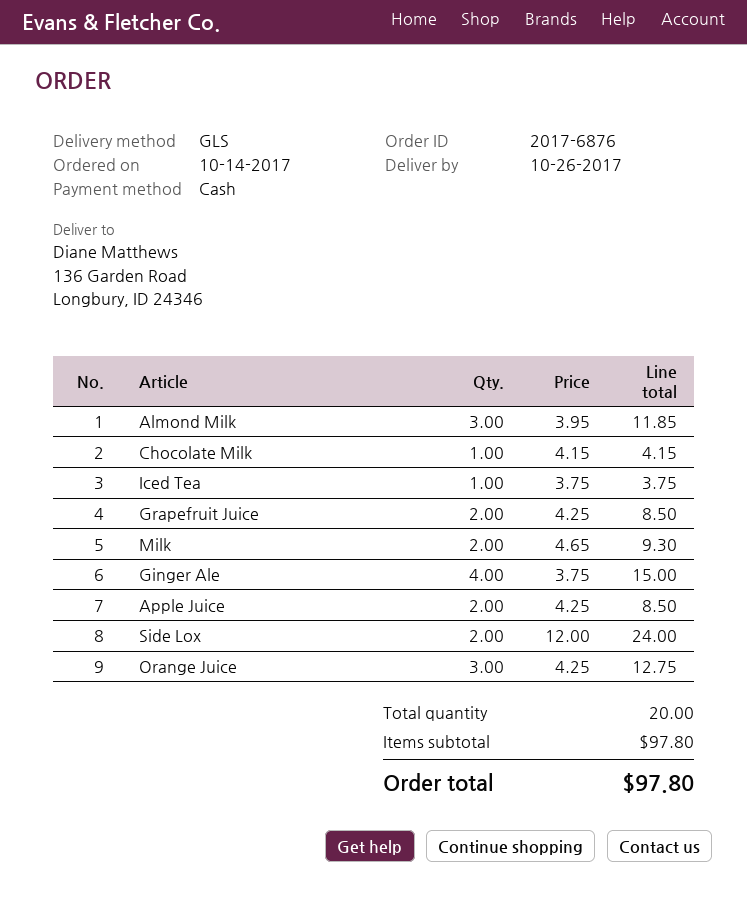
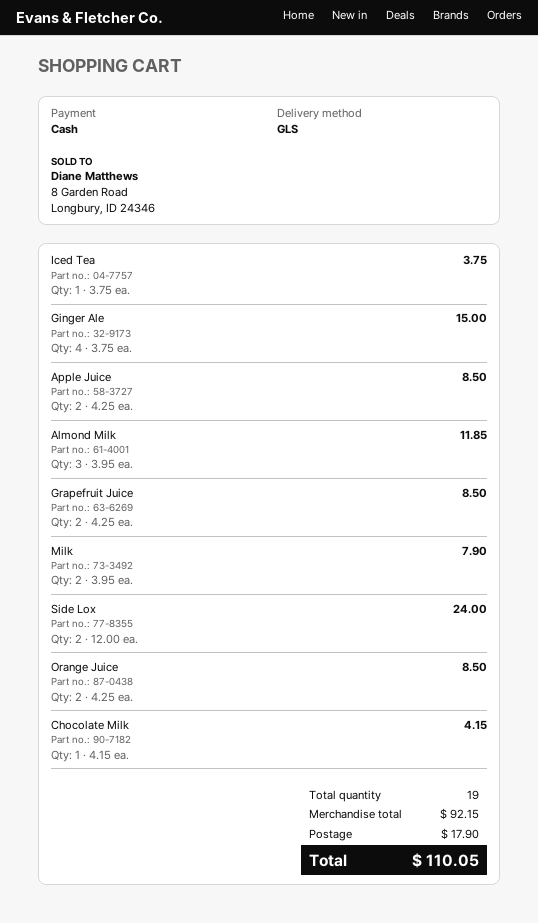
Milk: 2 x 4.65 = 9.30 -> 2 x 3.95 = 7.90
Orange Juice: 3 x 4.25 = 12.75 -> 2 x 4.25 = 8.50
total quantity: 20 -> 19
subtotal: 97.80 -> 92.15
shipping: none -> 17.90
total: 97.80 -> 110.05

